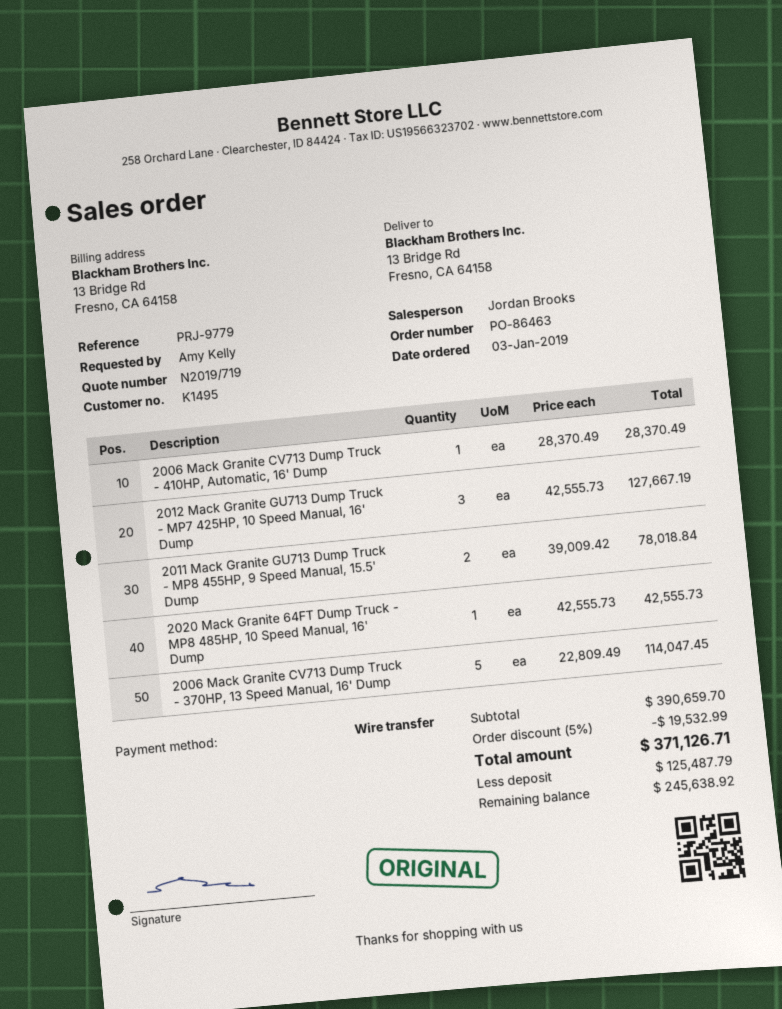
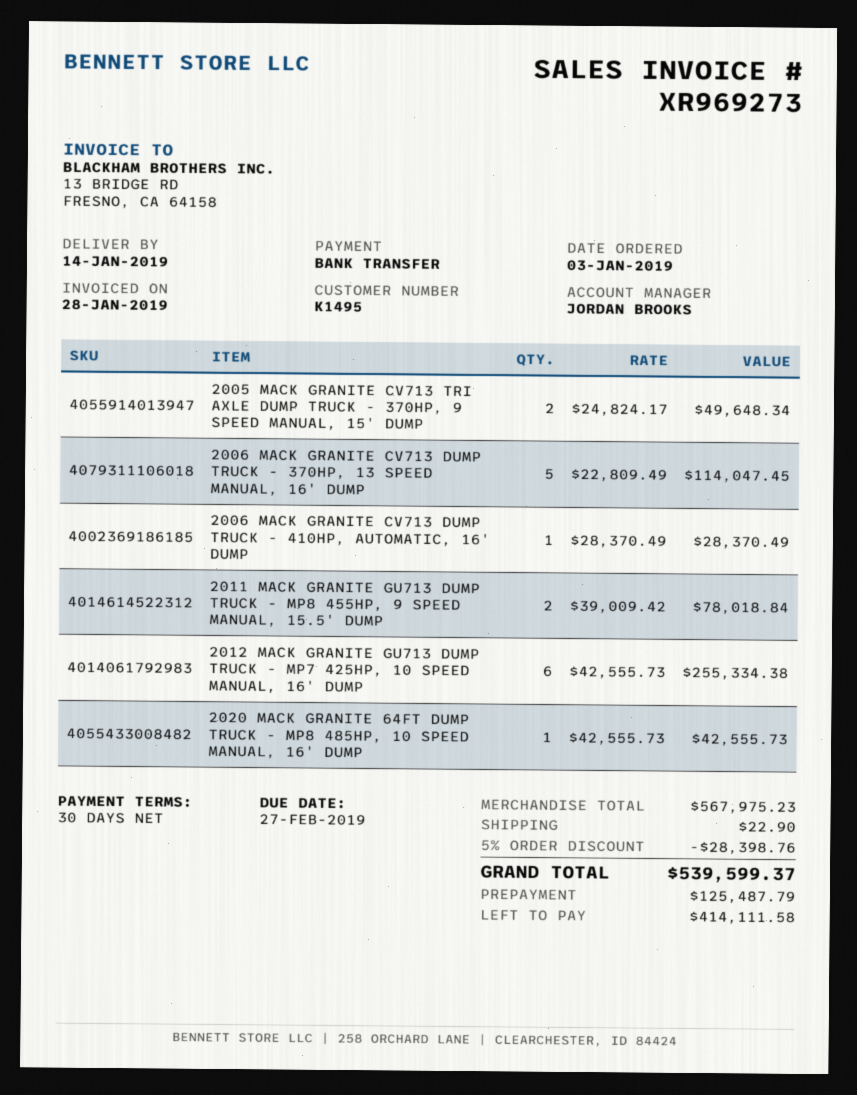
2012 Mack Granite GU713 Dump Truck - MP7 425HP, 10 Speed Manual, 16' Dump: 3 x 42555.73 = 127667.19 -> 6 x 42555.73 = 255334.38
2005 MACK GRANITE CV713 TRI AXLE DUMP TRUCK - 370HP, 9 SPEED MANUAL, 15' DUMP: none -> 2 x 24824.17 = 49648.34
subtotal: 390659.70 -> 567975.23
discount: 5% = 19532.99 -> 5% = 28398.76
shipping: none -> 22.90
total: 371126.71 -> 539599.37
balance: 245638.92 -> 414111.58

